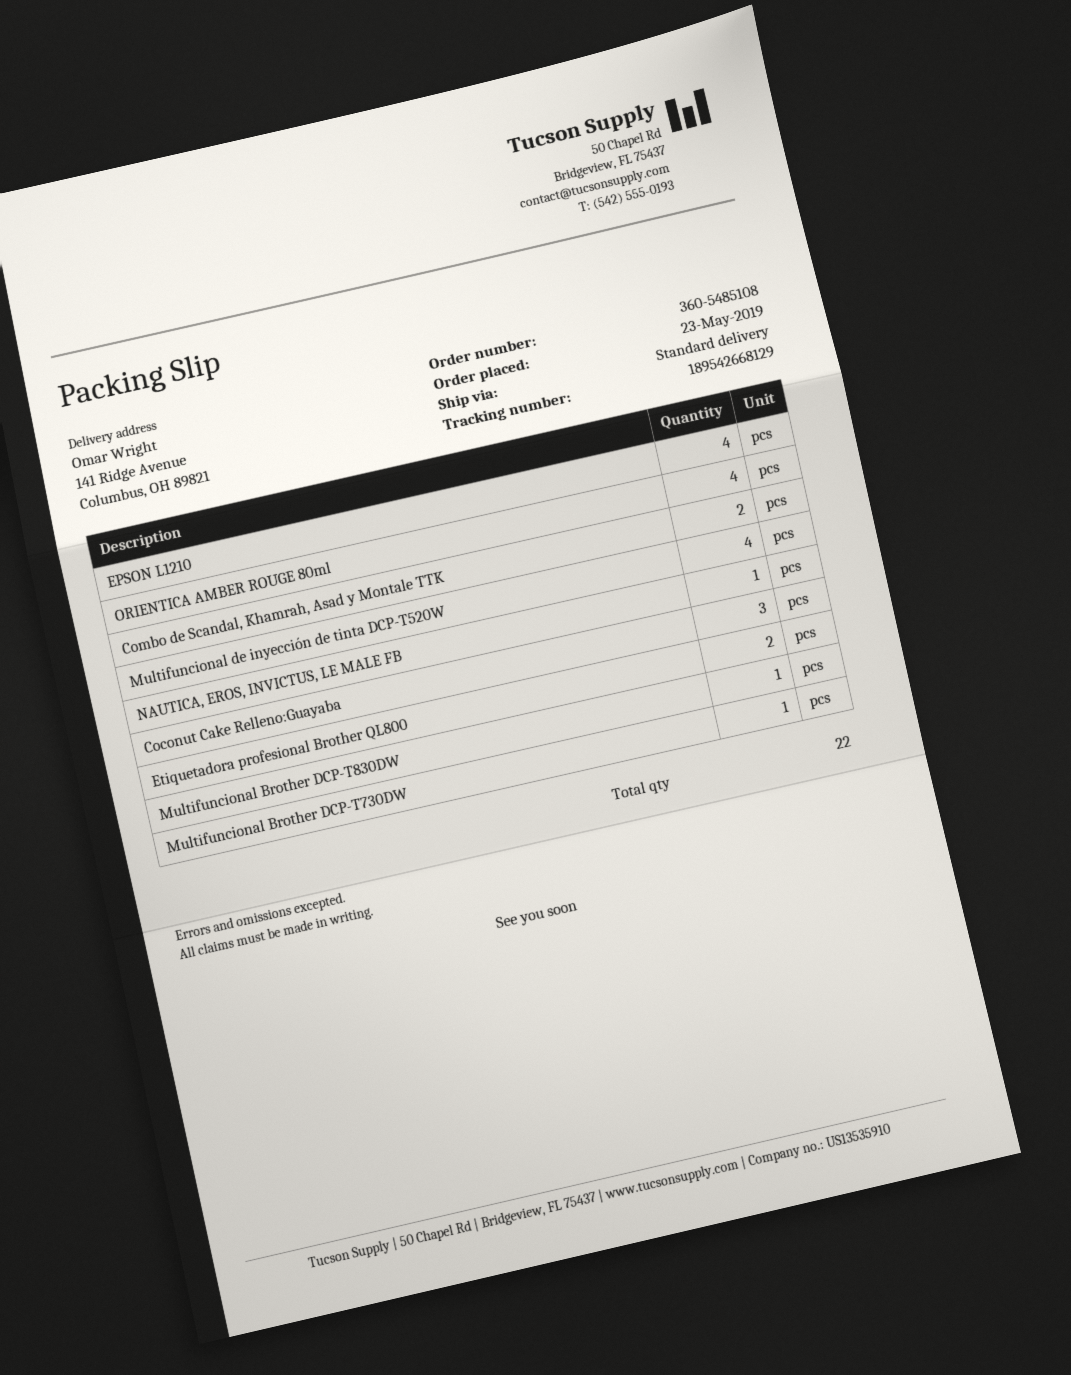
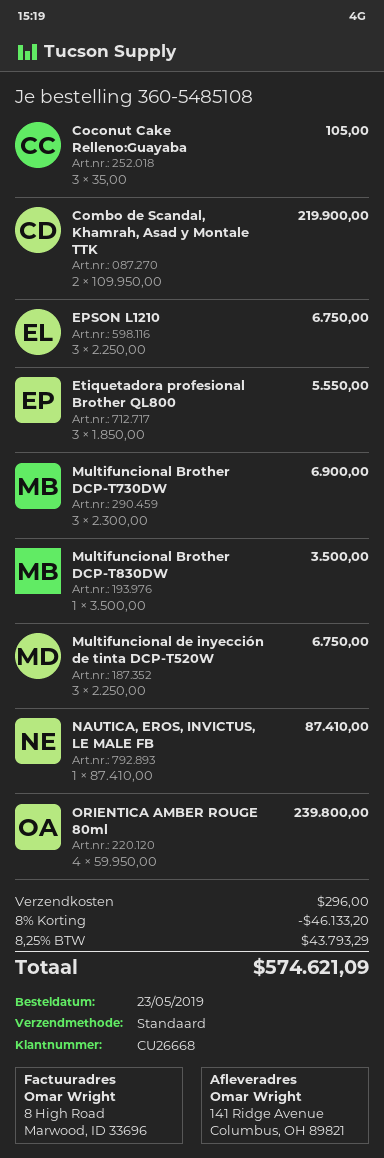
EPSON L1210: 4 -> 3
Multifuncional de inyección de tinta DCP-T520W: 4 -> 3
Etiquetadora profesional Brother QL800: 2 -> 3
Multifuncional Brother DCP-T730DW: 1 -> 3

